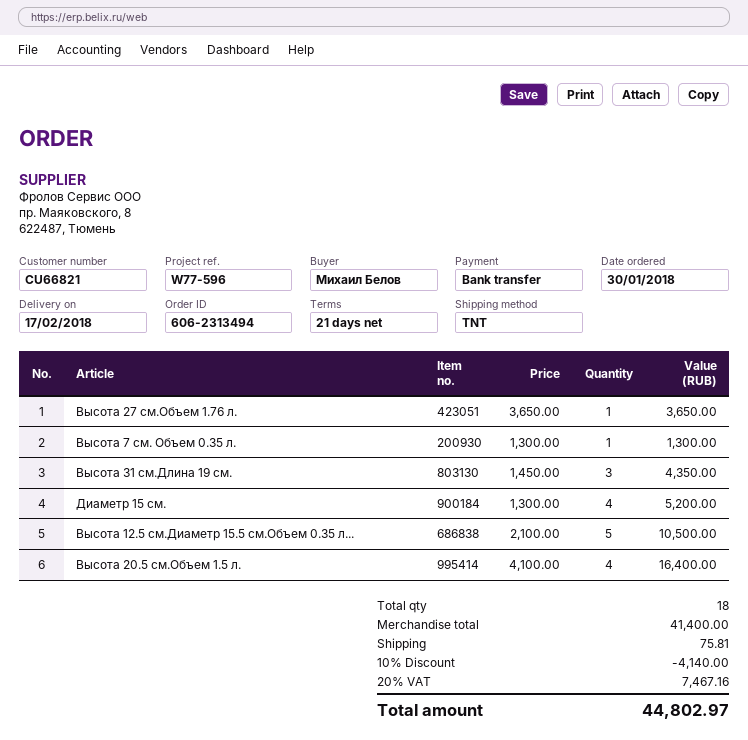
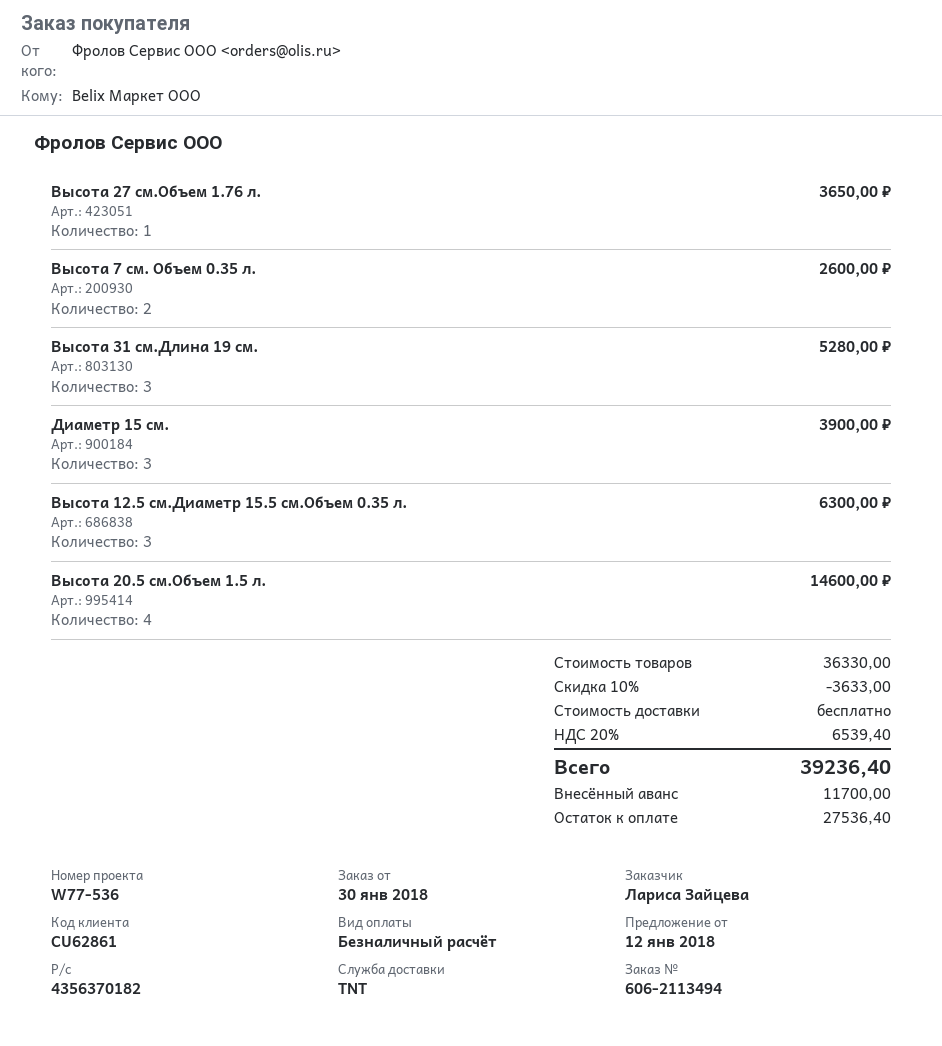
order number: 606-2313494 -> 606-2113494
customer number: CU66821 -> CU62861
reference: W77-596 -> W77-536
ordered by: Михаил Белов -> Лариса Зайцева
Высота 7 см. Объем 0.35 л.: 1 for 1300.00 -> 2 for 2600.00
Высота 31 см.Длина 19 см.: 3 for 4350.00 -> 3 for 5280.00
Диаметр 15 см.: 4 for 5200.00 -> 3 for 3900.00
Высота 12.5 см.Диаметр 15.5 см.Объем 0.35 л...: 5 for 10500.00 -> 3 for 6300.00
Высота 20.5 см.Объем 1.5 л.: 4 for 16400.00 -> 4 for 14600.00
subtotal: 41400.00 -> 36330.00
discount: 10% = 4140.00 -> 10% = 3633.00
shipping: 75.81 -> 0.00
tax: 20% = 7467.16 -> 20% = 6539.40
total: 44802.97 -> 39236.40

